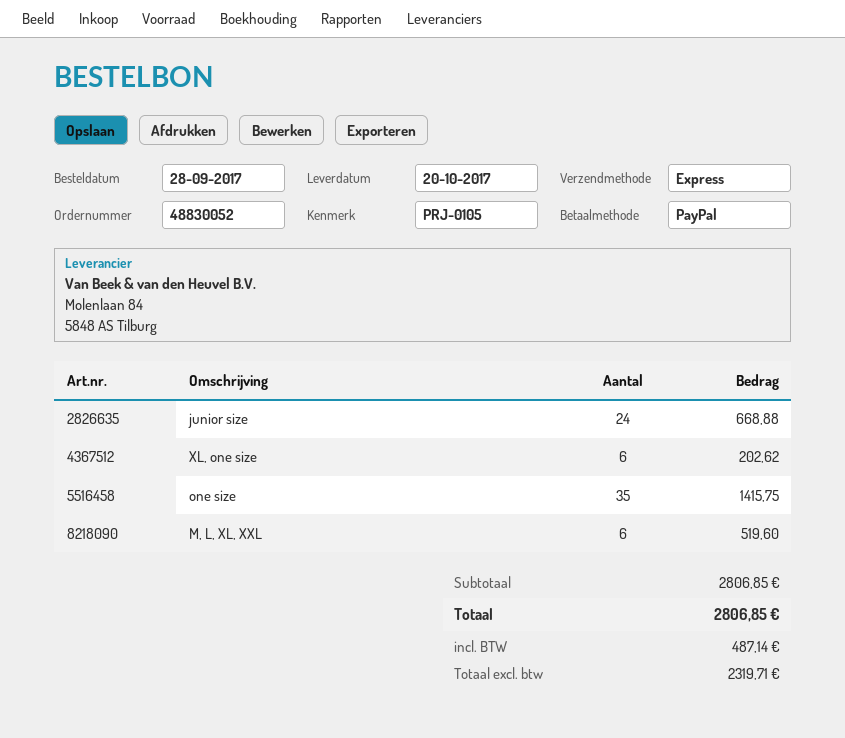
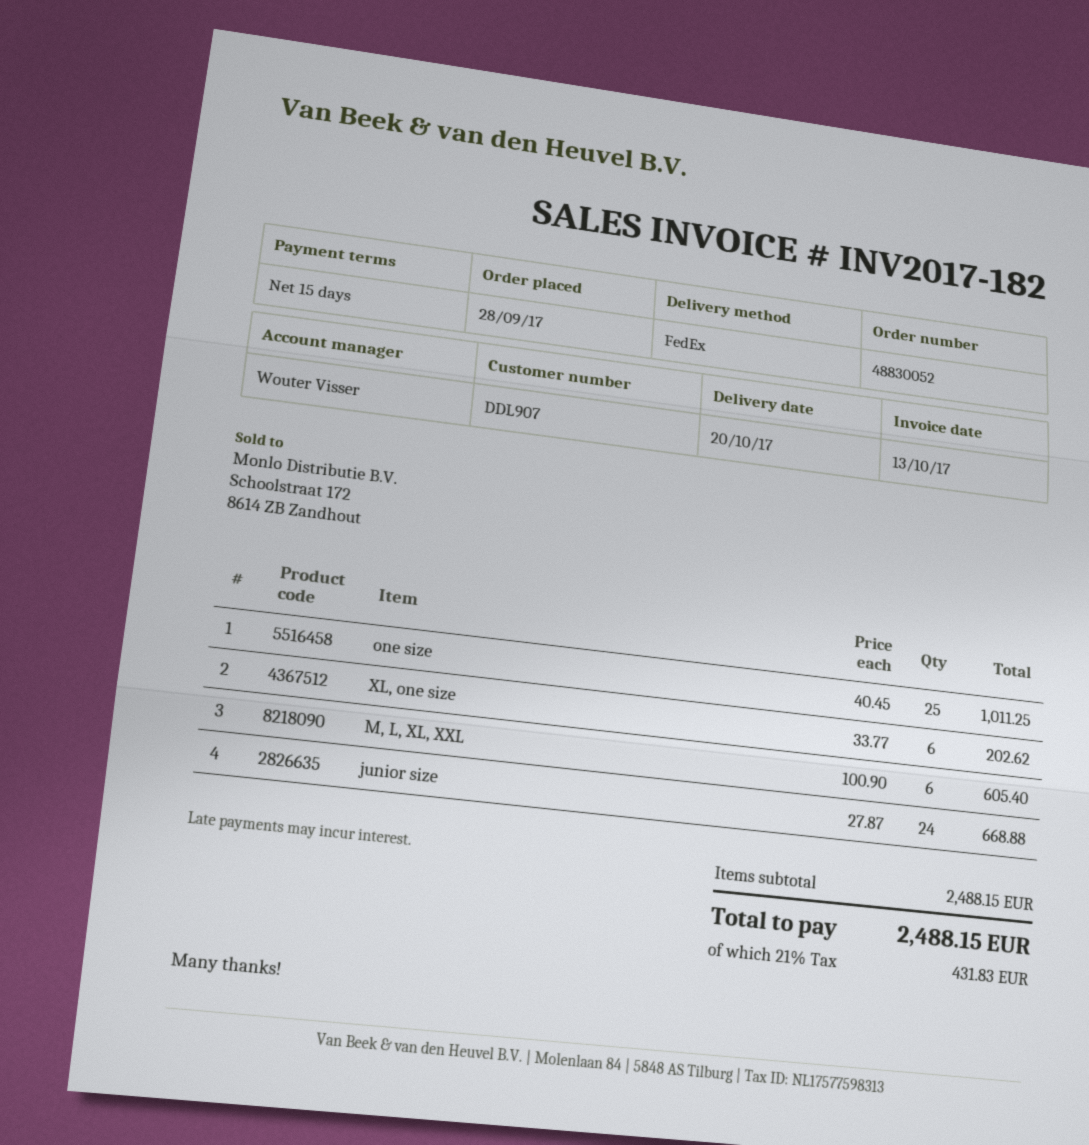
shipping method: express -> FedEx
one size: 35 for 1415.75 -> 25 for 1011.25
M, L, XL, XXL: 6 for 519.60 -> 6 for 605.40
subtotal: 2806.85 -> 2488.15
tax: 487.14 -> 431.83
total: 2806.85 -> 2488.15

